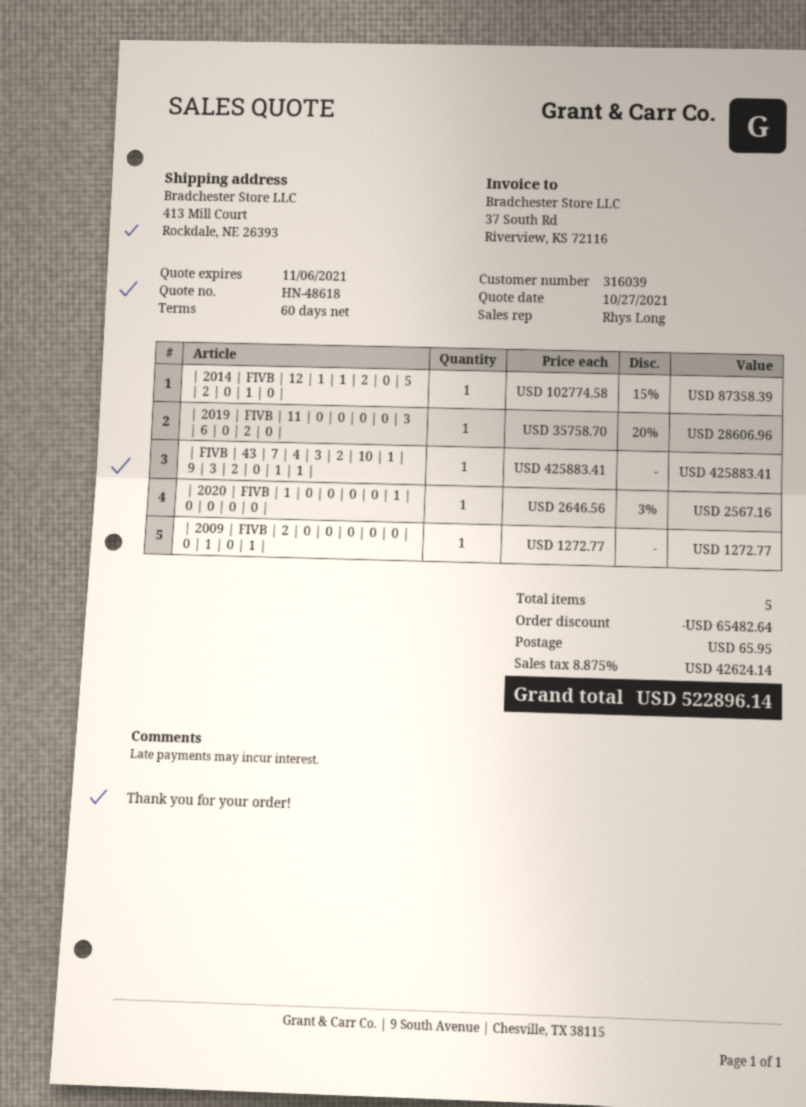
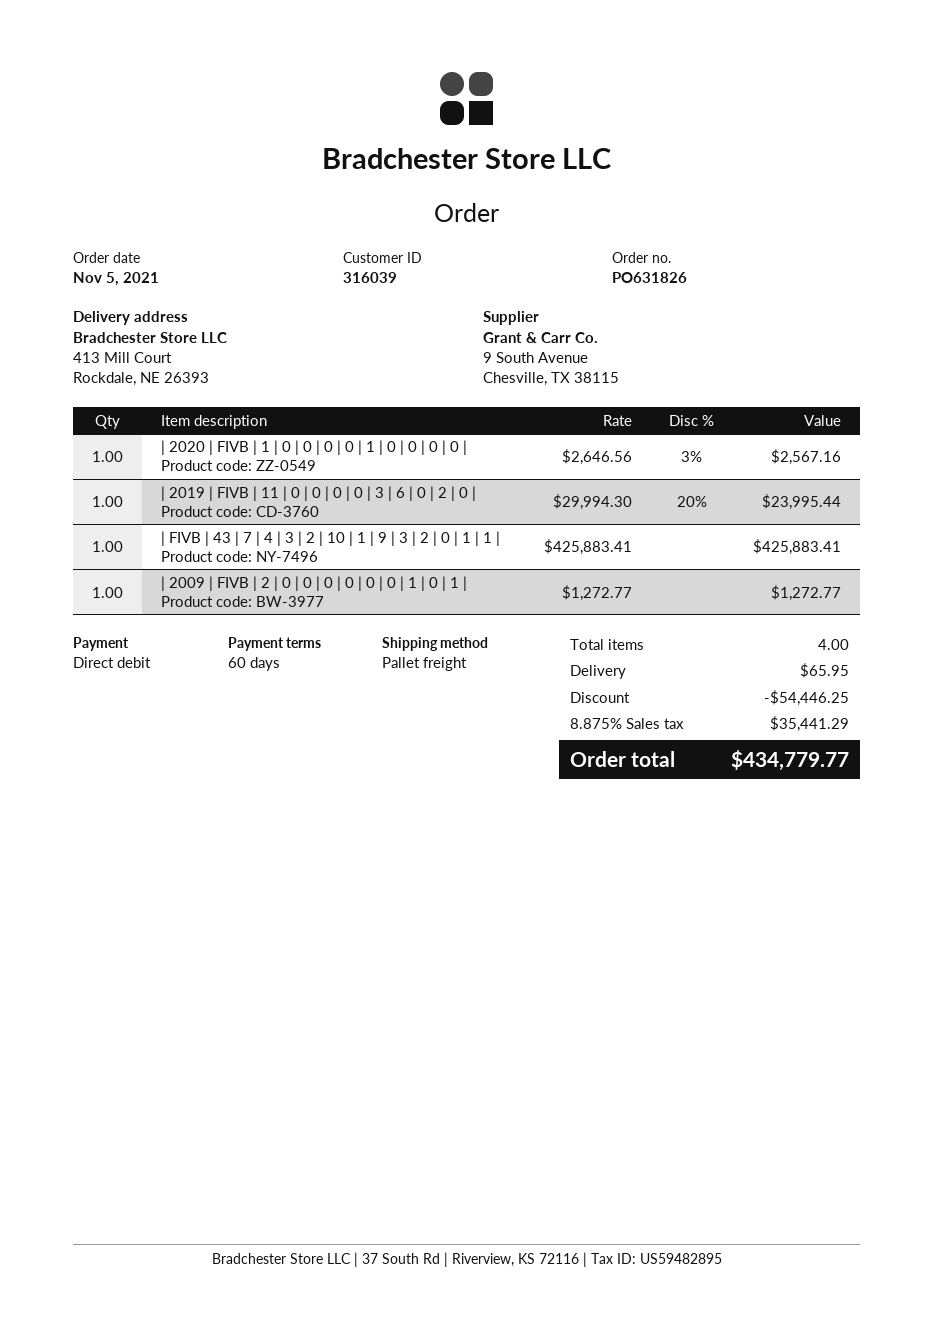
| 2014 | FIVB | 12 | 1 | 1 | 2 | 0 | 5 | 2 | 0 | 1 | 0 |: 1 x 102774.58 - 15% = 87358.39 -> none
| 2019 | FIVB | 11 | 0 | 0 | 0 | 0 | 3 | 6 | 0 | 2 | 0 |: 1 x 35758.70 - 20% = 28606.96 -> 1 x 29994.30 - 20% = 23995.44
total quantity: 5 -> 4
discount: 65482.64 -> 54446.25
tax: 8.875% = 42624.14 -> 8.875% = 35441.29
total: 522896.14 -> 434779.77

